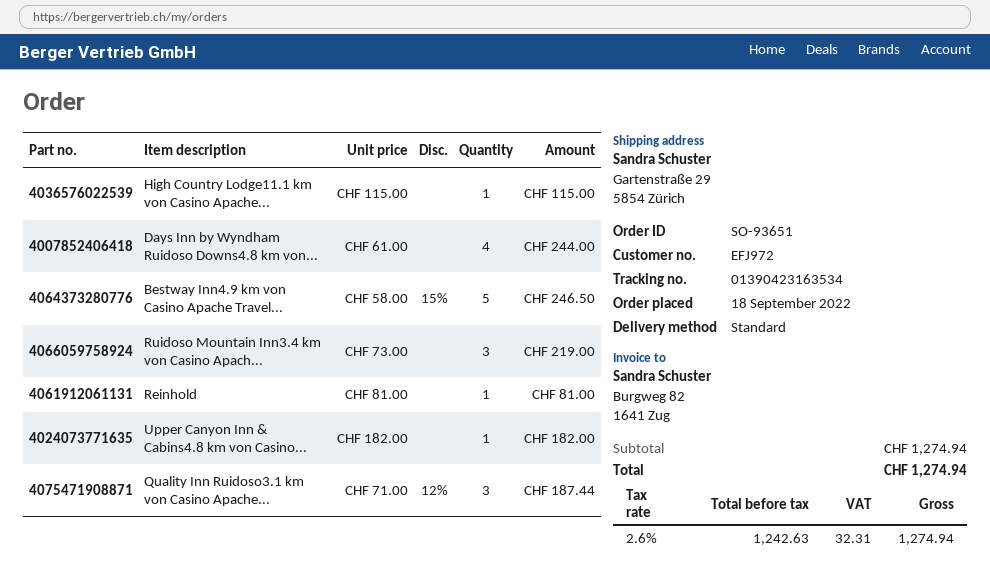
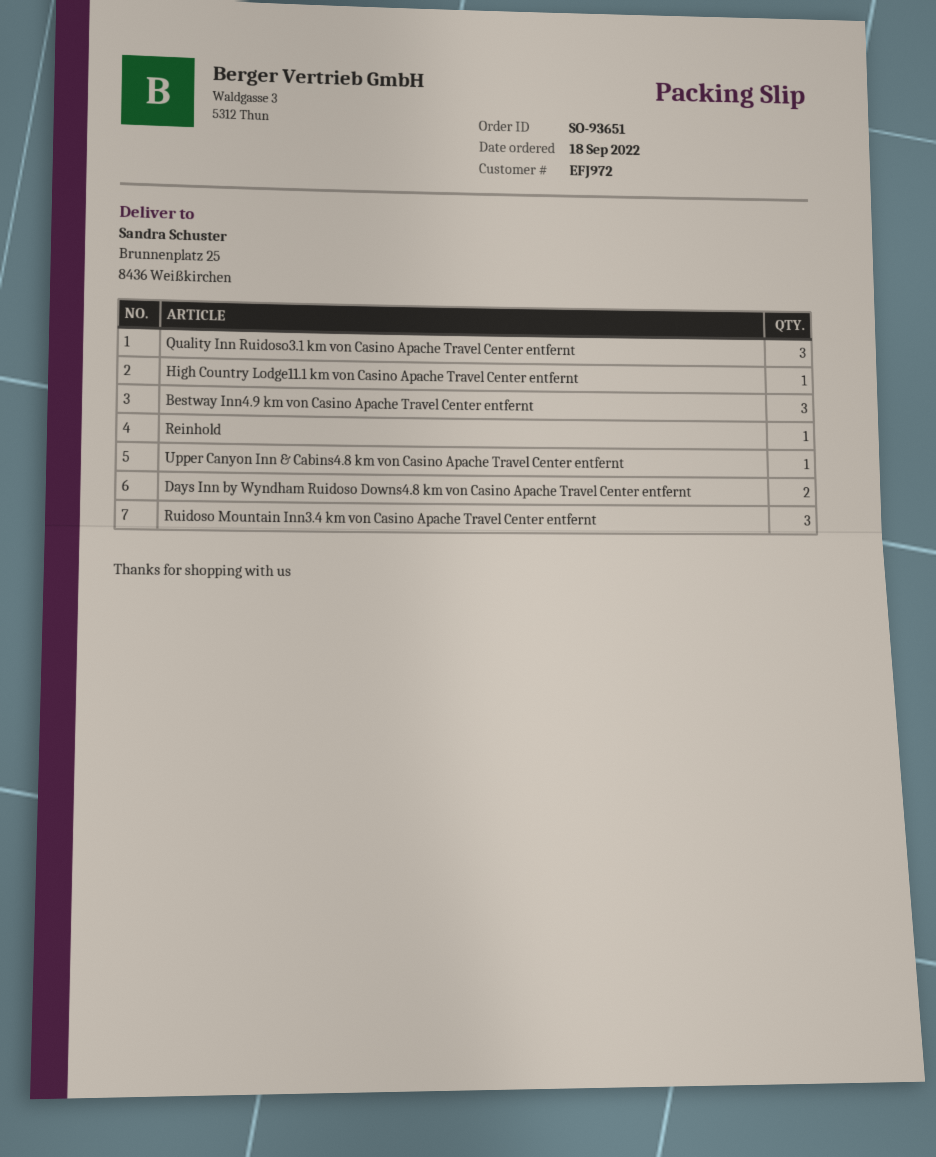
ship to: Gartenstraße 29, 5854 Zürich -> Brunnenplatz 25, 8436 Weißkirchen
Days Inn by Wyndham Ruidoso Downs4.8 km von...: 4 -> 2
Bestway Inn4.9 km von Casino Apache Travel...: 5 -> 3

